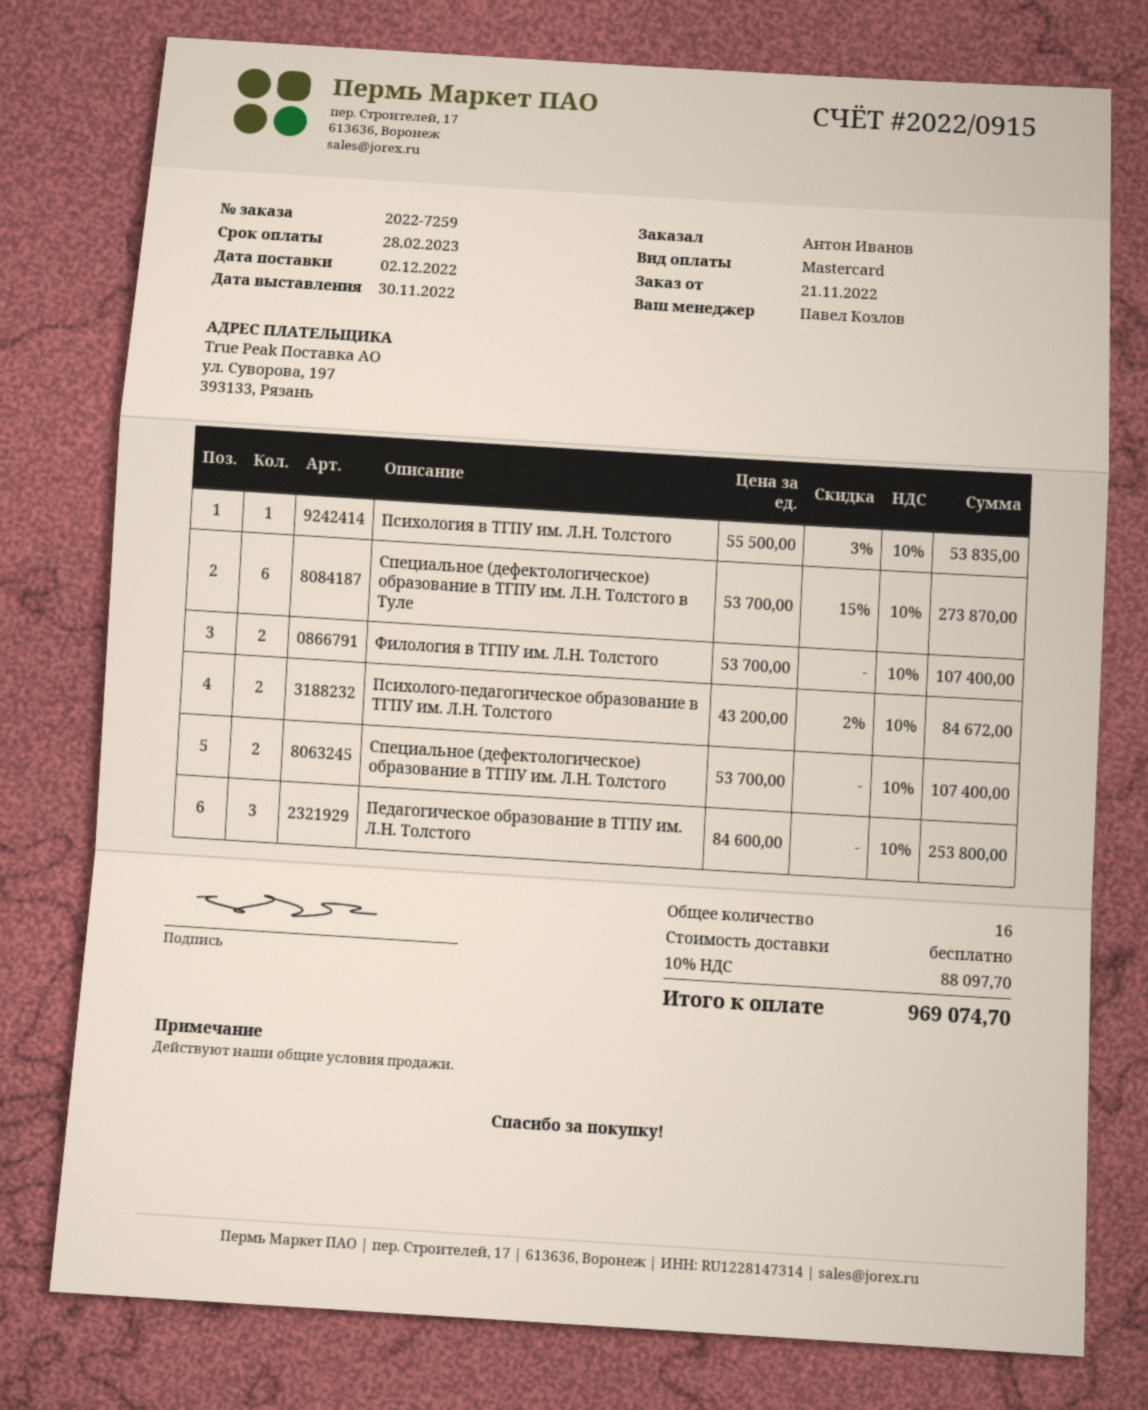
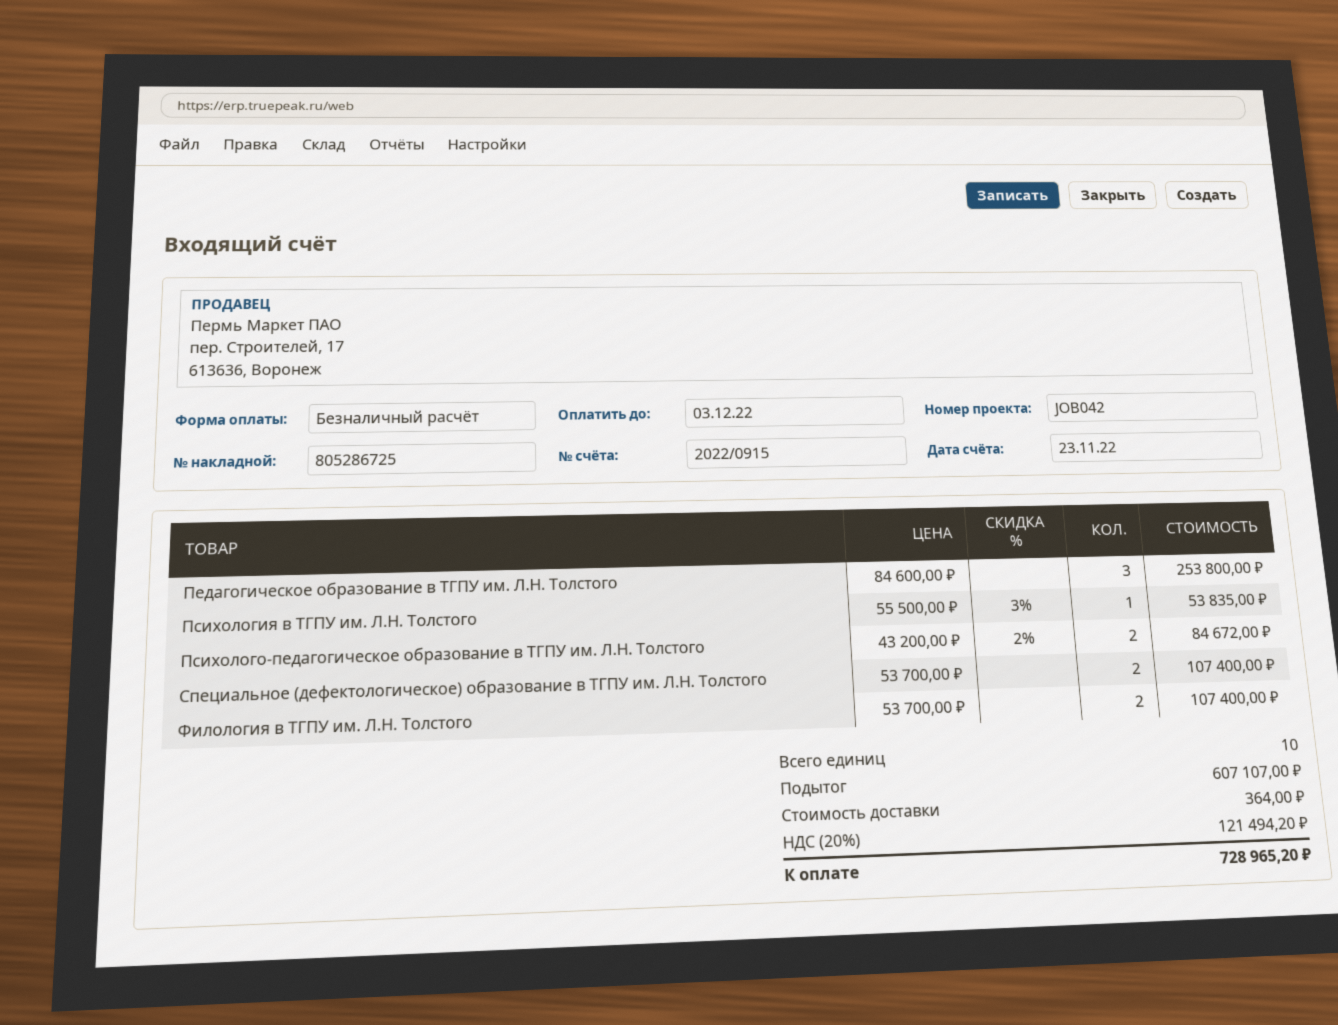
invoice date: 2022-11-30 -> 2022-11-23
due date: 2023-02-28 -> 2022-12-03
payment method: Mastercard -> bank transfer
Специальное (дефектологическое) образование в ТГПУ им. Л.Н. Толстого в Туле: 6 x 53700.00 - 15% = 273870.00 -> none
total quantity: 16 -> 10
shipping: 0.00 -> 364.00
tax: 10% = 88097.70 -> 20% = 121494.20
total: 969074.70 -> 728965.20

